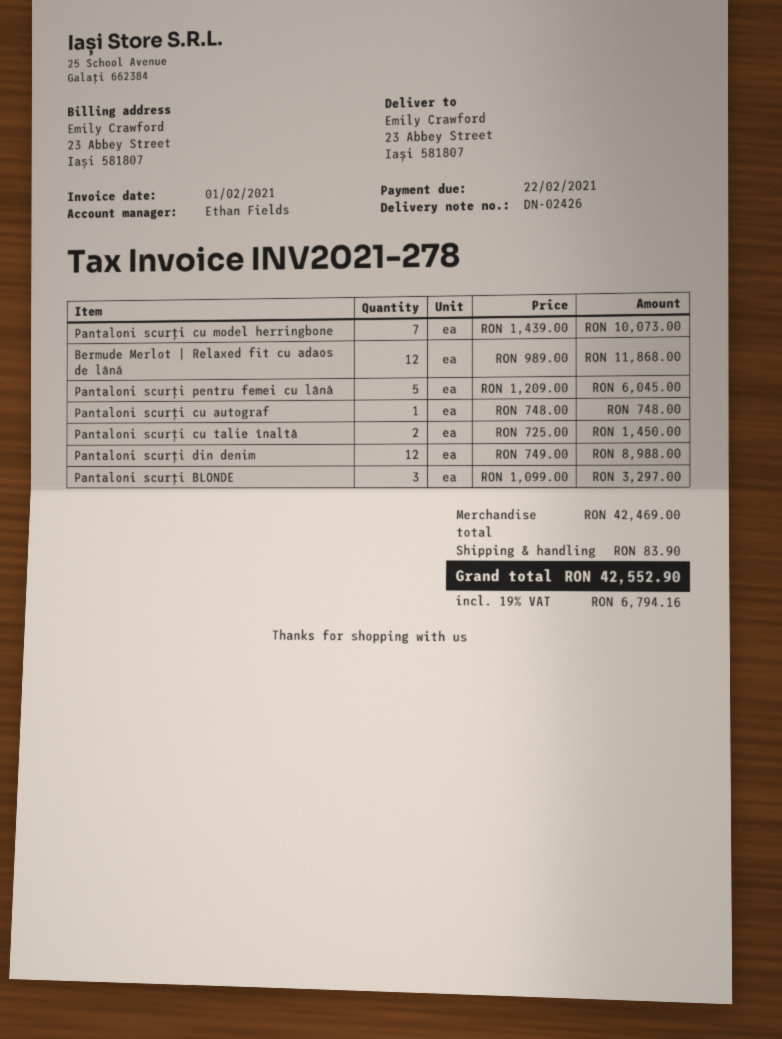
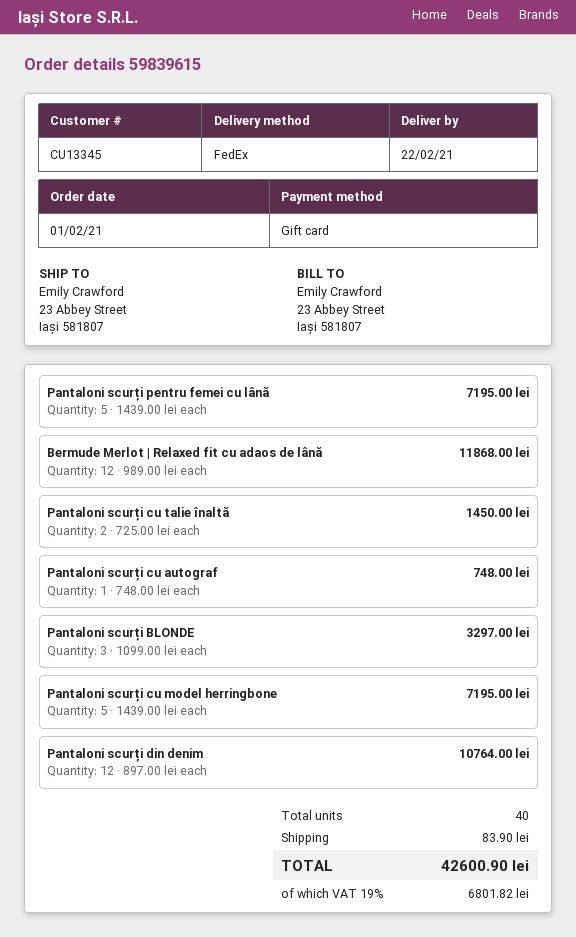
Pantaloni scurți cu model herringbone: 7 x 1439.00 = 10073.00 -> 5 x 1439.00 = 7195.00
Pantaloni scurți pentru femei cu lână: 5 x 1209.00 = 6045.00 -> 5 x 1439.00 = 7195.00
Pantaloni scurți din denim: 12 x 749.00 = 8988.00 -> 12 x 897.00 = 10764.00
tax: 19% = 6794.16 -> 19% = 6801.82
total: 42552.90 -> 42600.90

